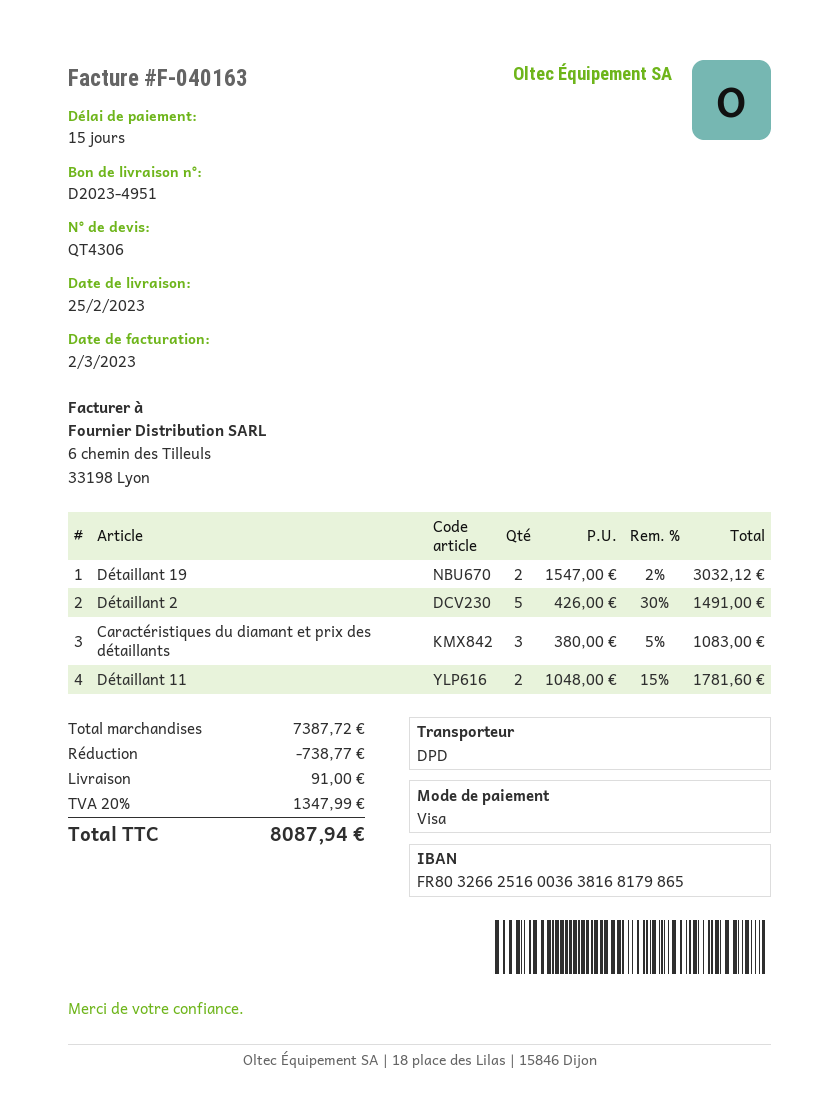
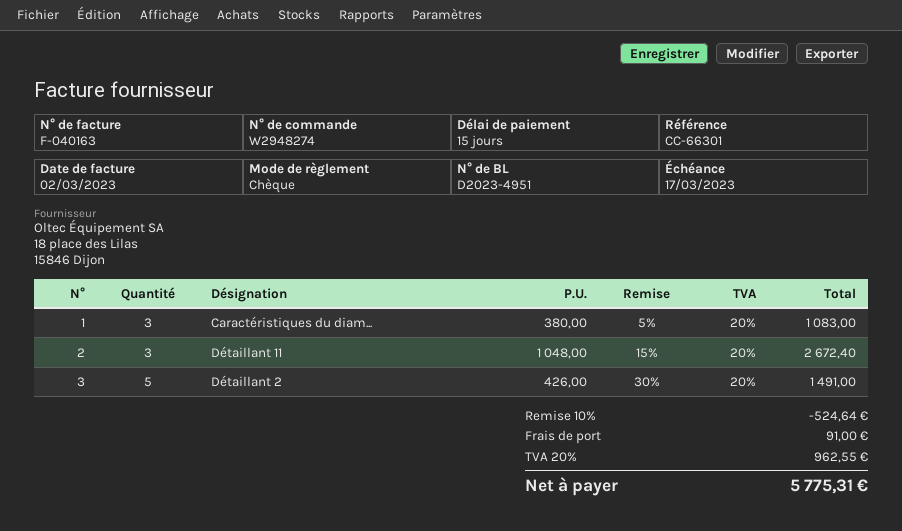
payment method: Visa -> cheque
Détaillant 19: 2 x 1547.00 - 2% = 3032.12 -> none
Détaillant 11: 2 x 1048.00 - 15% = 1781.60 -> 3 x 1048.00 - 15% = 2672.40
discount: 738.77 -> 524.64
tax: 20% = 1347.99 -> 20% = 962.55
total: 8087.94 -> 5775.31

